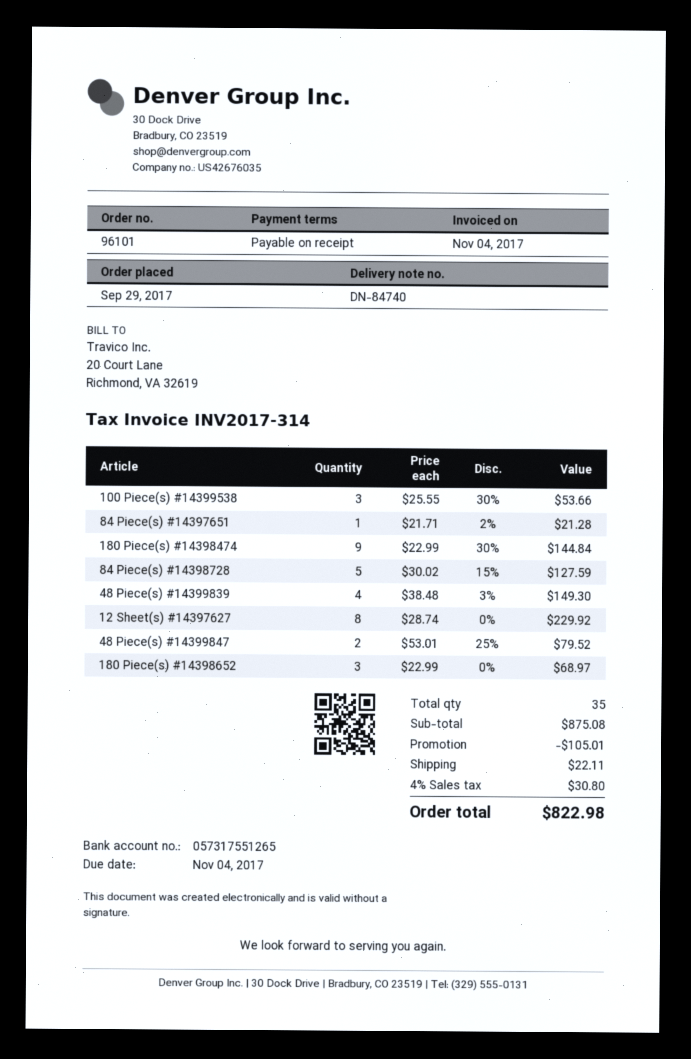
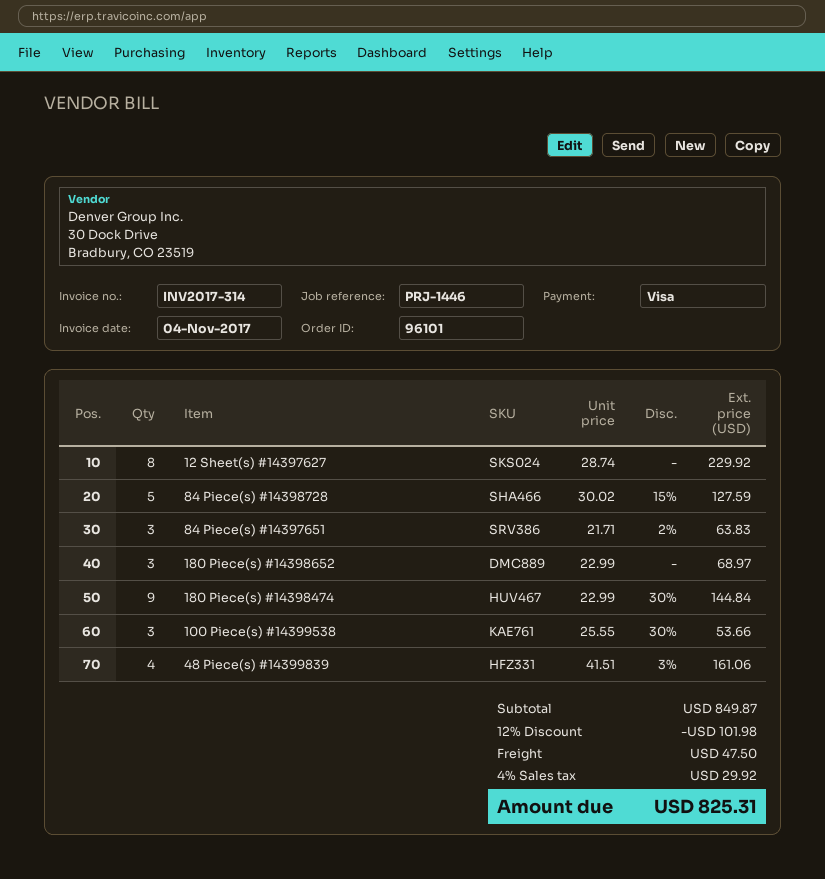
84 Piece(s) #14397651: 1 x 21.71 - 2% = 21.28 -> 3 x 21.71 - 2% = 63.83
48 Piece(s) #14399839: 4 x 38.48 - 3% = 149.30 -> 4 x 41.51 - 3% = 161.06
48 Piece(s) #14399847: 2 x 53.01 - 25% = 79.52 -> none
subtotal: 875.08 -> 849.87
discount: 105.01 -> 101.98
shipping: 22.11 -> 47.50
tax: 4% = 30.80 -> 4% = 29.92
total: 822.98 -> 825.31

